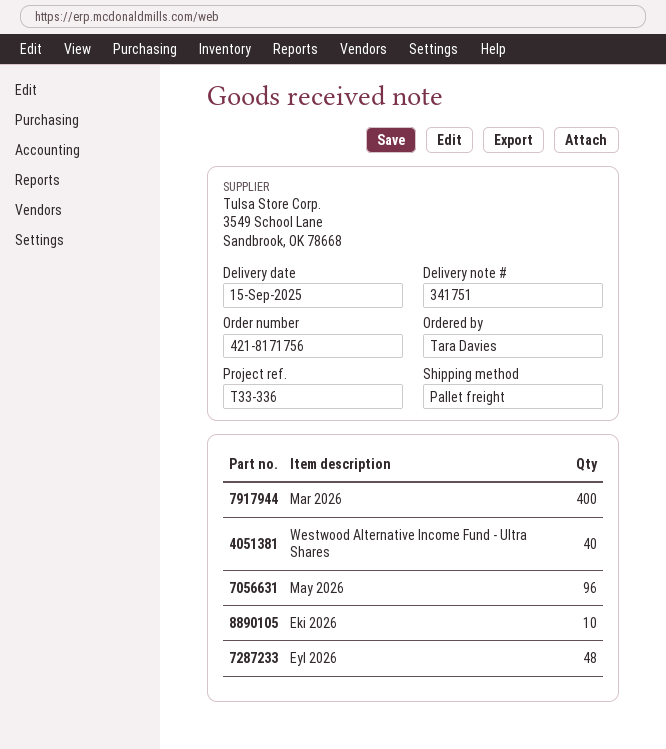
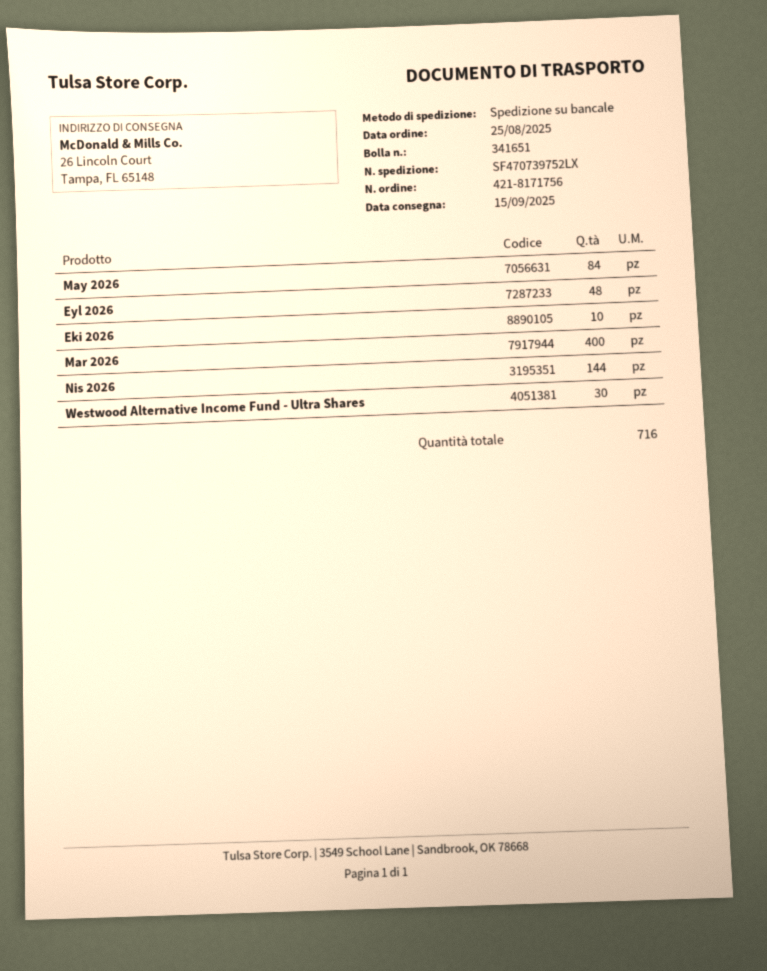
delivery note number: 341751 -> 341651
Westwood Alternative Income Fund - Ultra Shares: 40 -> 30
May 2026: 96 -> 84
Nis 2026: none -> 144

